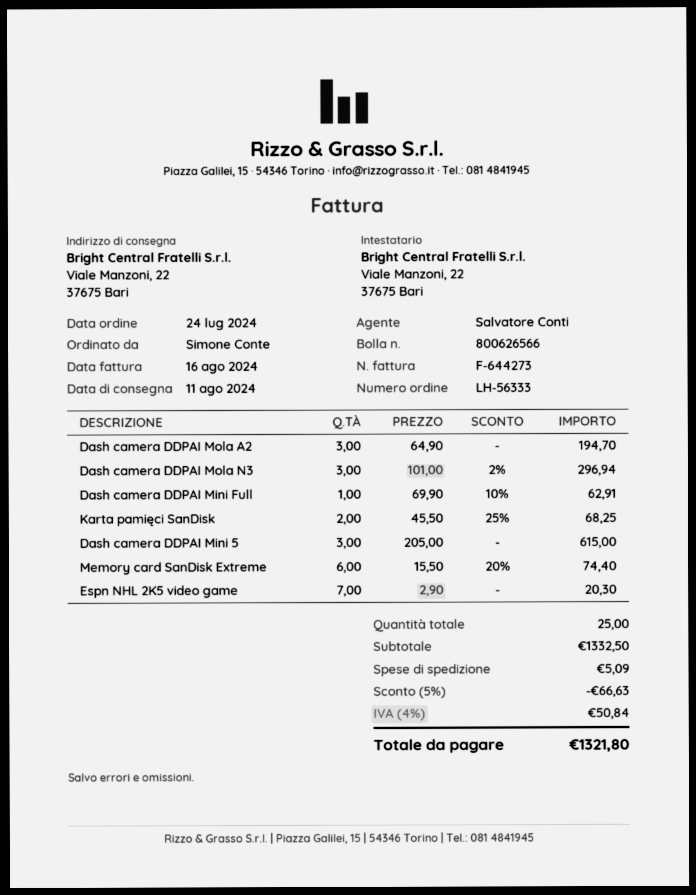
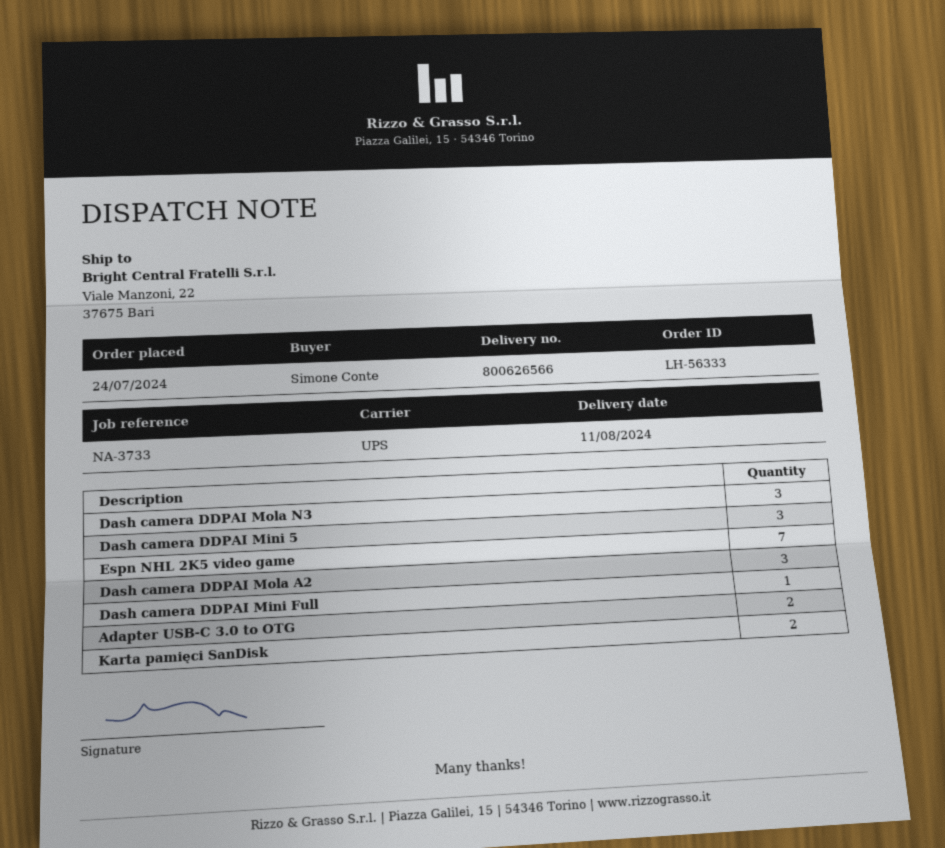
Memory card SanDisk Extreme: 6 -> none
Adapter USB-C 3.0 to OTG: none -> 2

